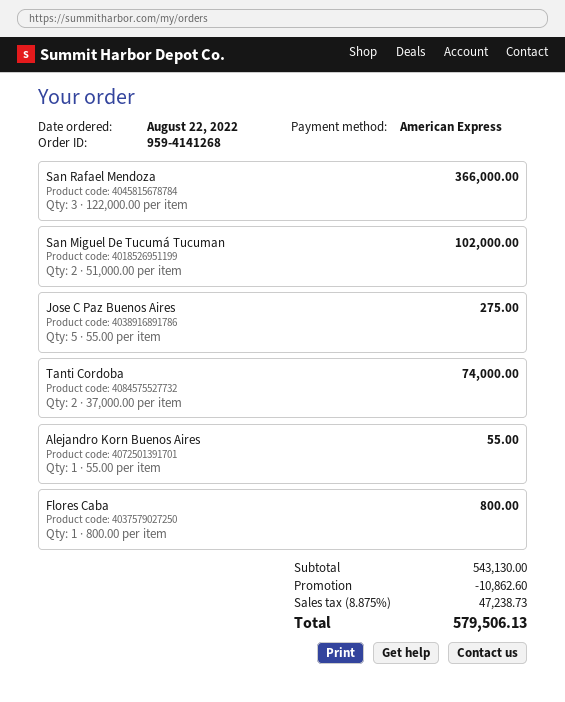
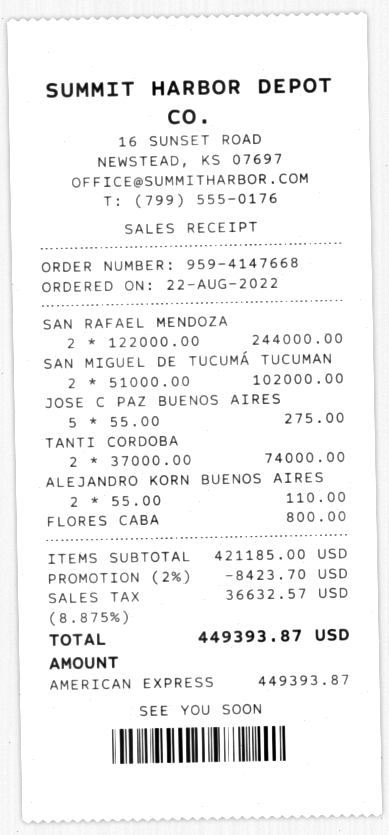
order number: 959-4141268 -> 959-4147668
San Rafael Mendoza: 3 x 122000.00 = 366000.00 -> 2 x 122000.00 = 244000.00
Alejandro Korn Buenos Aires: 1 x 55.00 = 55.00 -> 2 x 55.00 = 110.00
subtotal: 543130.00 -> 421185.00
discount: 10862.60 -> 8423.70
tax: 8.875% = 47238.73 -> 8.875% = 36632.57
total: 579506.13 -> 449393.87

